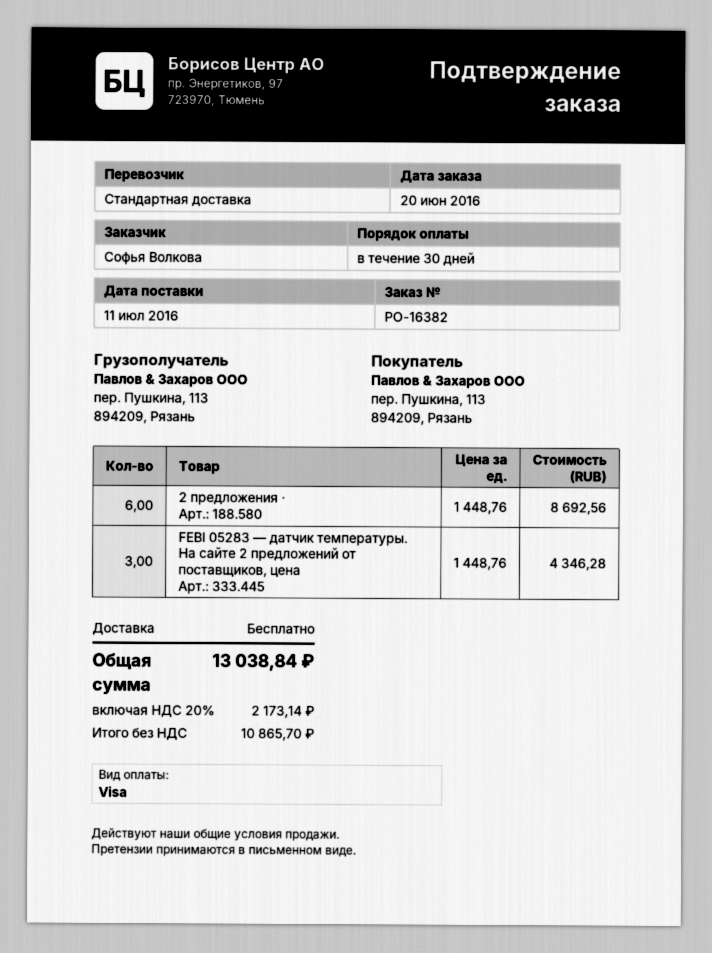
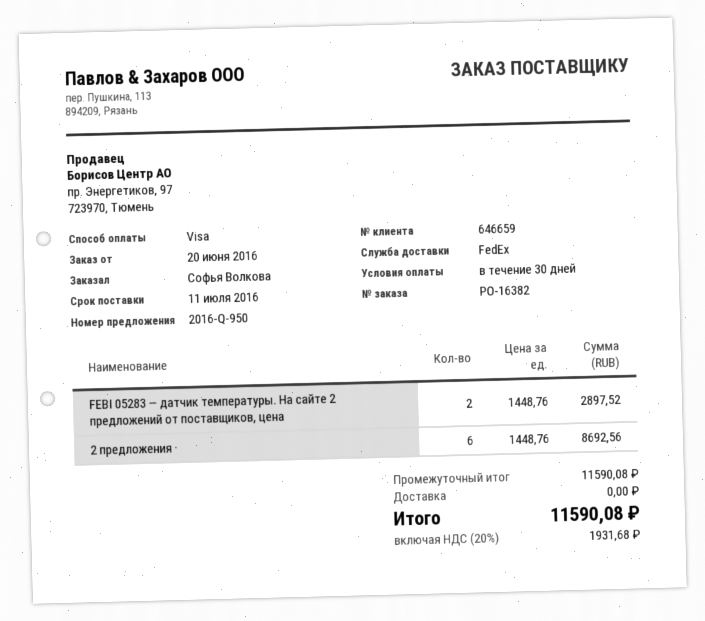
shipping method: standard -> FedEx
FEBI 05283 — датчик температуры. На сайте 2 предложений от поставщиков, цена: 3 x 1448.76 = 4346.28 -> 2 x 1448.76 = 2897.52
tax: 20% = 2173.14 -> 20% = 1931.68
total: 13038.84 -> 11590.08

